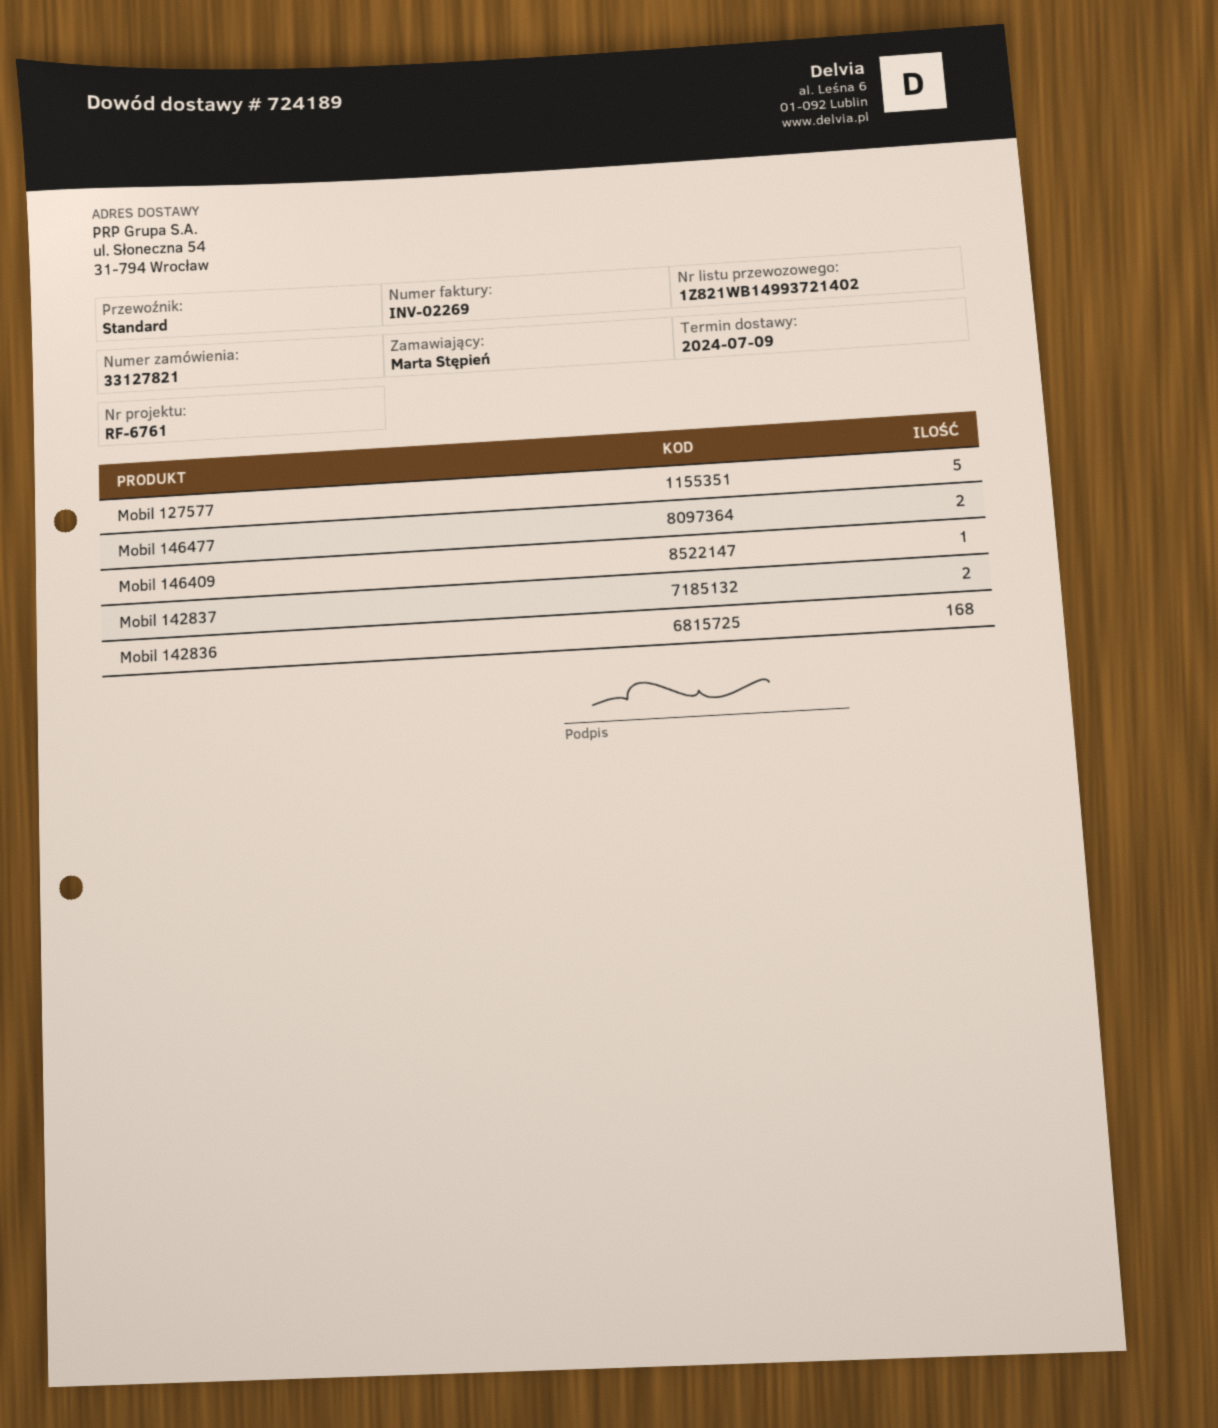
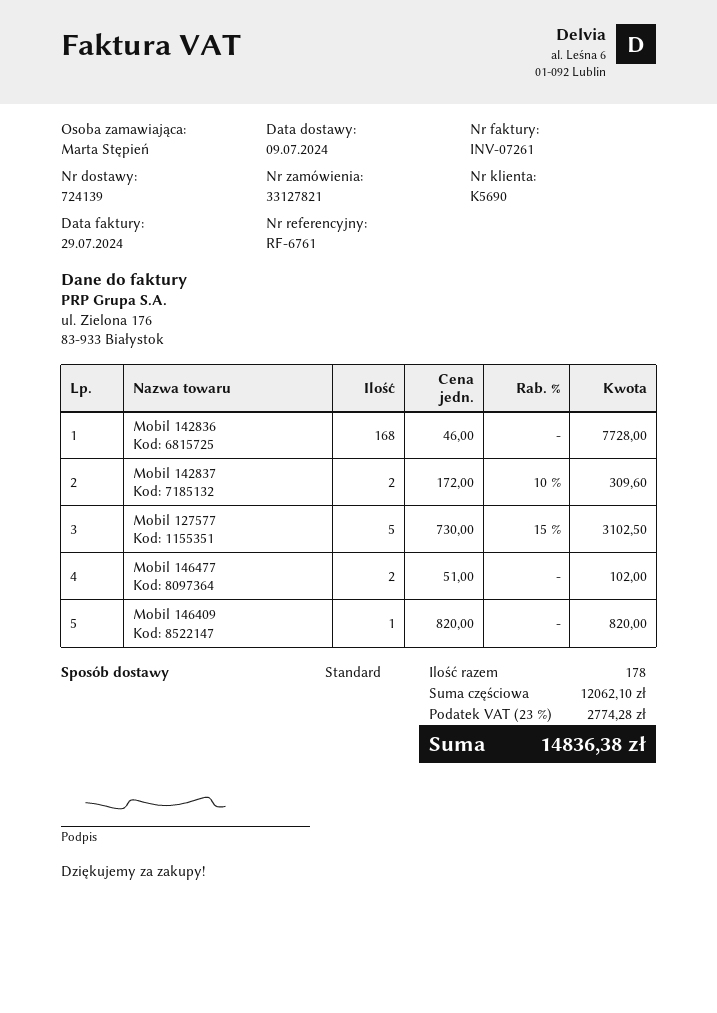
delivery note number: 724189 -> 724139
invoice number: INV-02269 -> INV-07261

